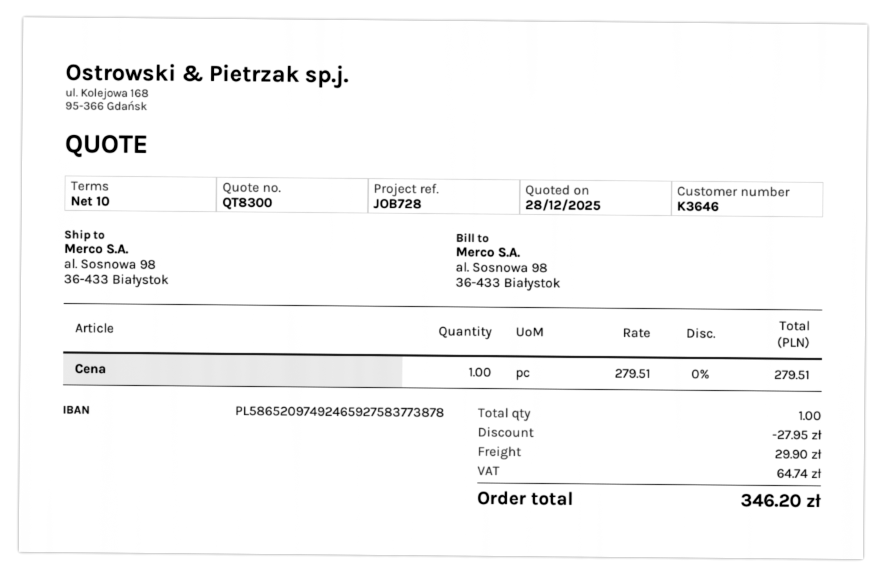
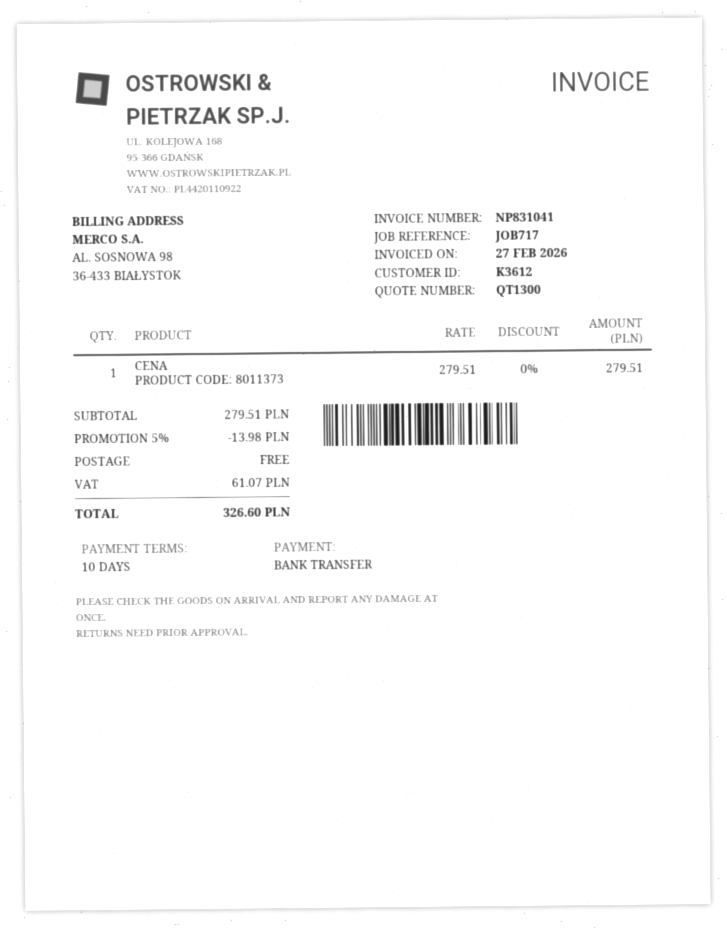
quote number: QT8300 -> QT1300
customer number: K3646 -> K3612
reference: JOB728 -> JOB717
discount: 27.95 -> 13.98
shipping: 29.90 -> 0.00
tax: 64.74 -> 61.07
total: 346.20 -> 326.60

